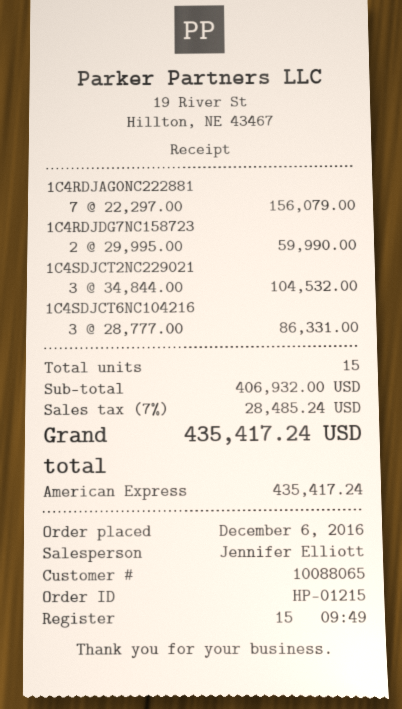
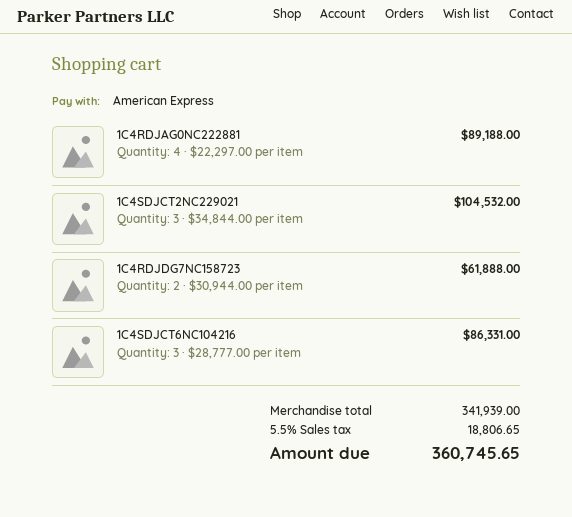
1C4RDJAG0NC222881: 7 x 22297.00 = 156079.00 -> 4 x 22297.00 = 89188.00
1C4RDJDG7NC158723: 2 x 29995.00 = 59990.00 -> 2 x 30944.00 = 61888.00
subtotal: 406932.00 -> 341939.00
tax: 7% = 28485.24 -> 5.5% = 18806.65
total: 435417.24 -> 360745.65

